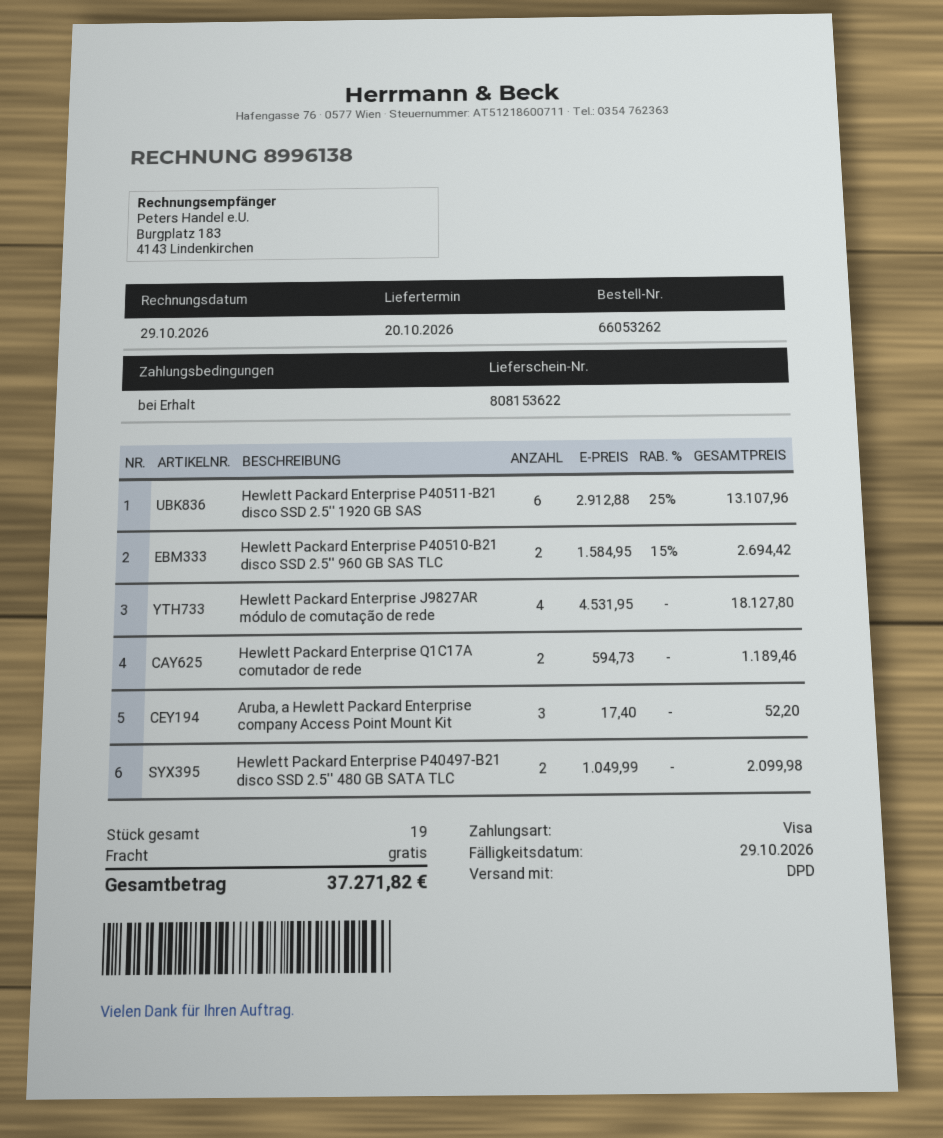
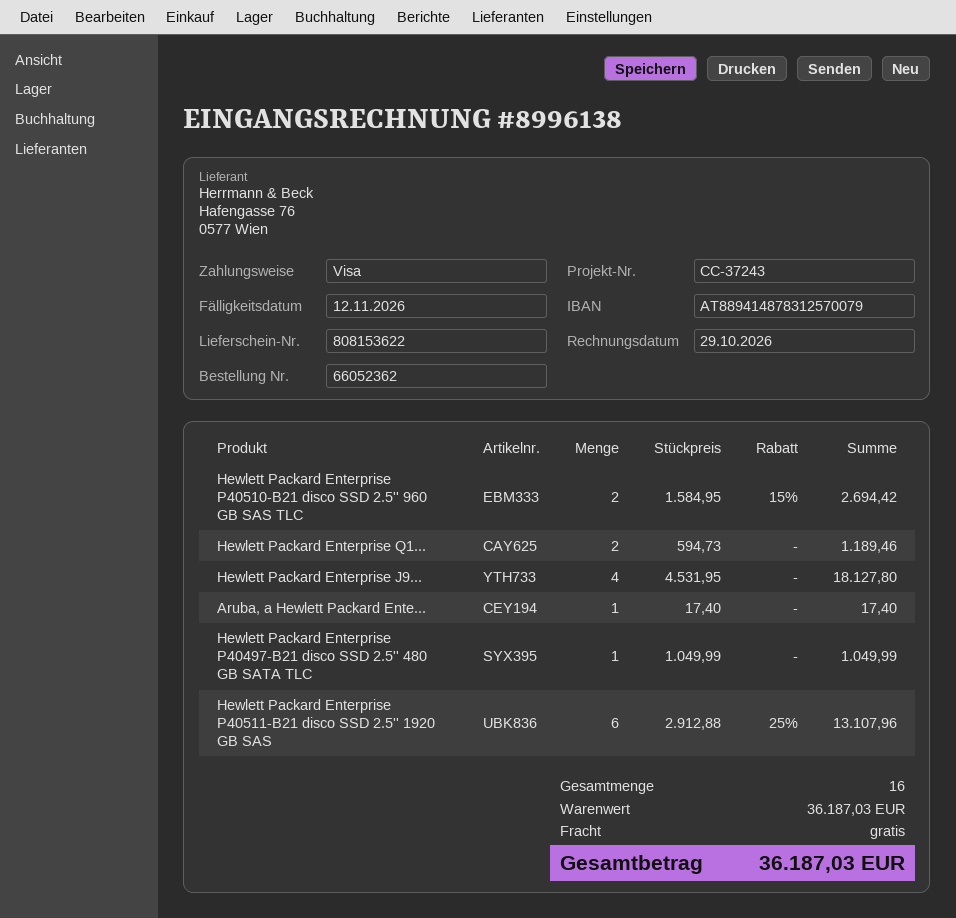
order number: 66053262 -> 66052362
due date: 2026-10-29 -> 2026-11-12
Aruba, a Hewlett Packard Enterprise company Access Point Mount Kit: 3 x 17.40 = 52.20 -> 1 x 17.40 = 17.40
Hewlett Packard Enterprise P40497-B21 disco SSD 2.5'' 480 GB SATA TLC: 2 x 1049.99 = 2099.98 -> 1 x 1049.99 = 1049.99
total quantity: 19 -> 16
total: 37271.82 -> 36187.03

